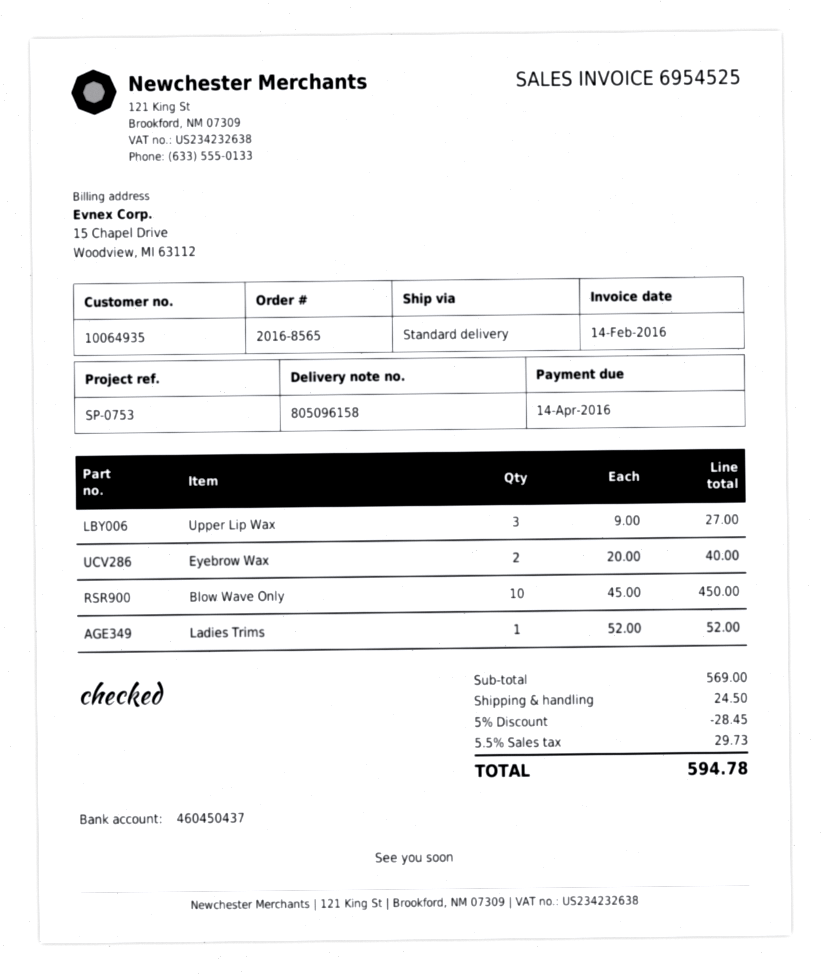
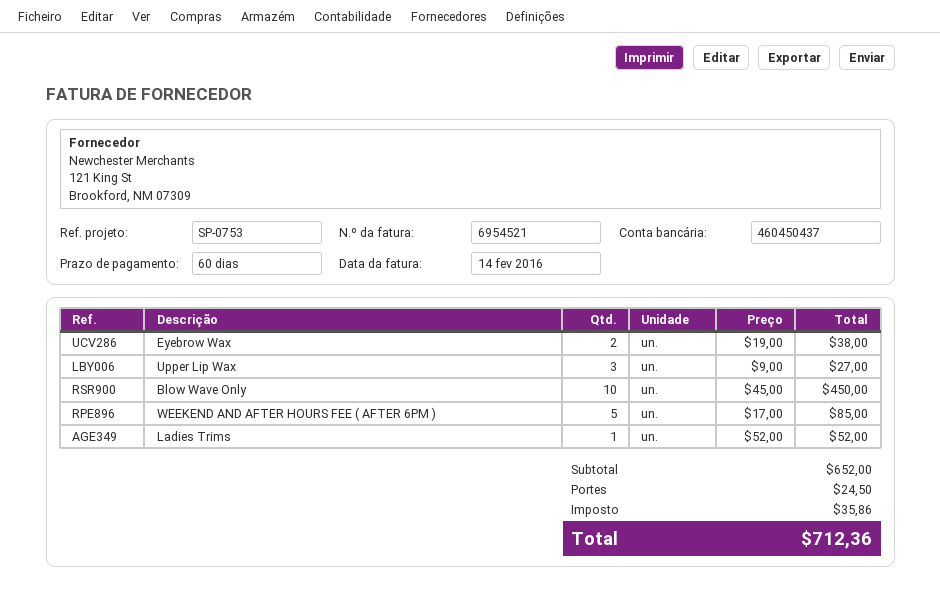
invoice number: 6954525 -> 6954521
Eyebrow Wax: 2 x 20.00 = 40.00 -> 2 x 19.00 = 38.00
WEEKEND AND AFTER HOURS FEE ( AFTER 6PM ): none -> 5 x 17.00 = 85.00
subtotal: 569.00 -> 652.00
discount: 5% = 28.45 -> none
tax: 29.73 -> 35.86
total: 594.78 -> 712.36

